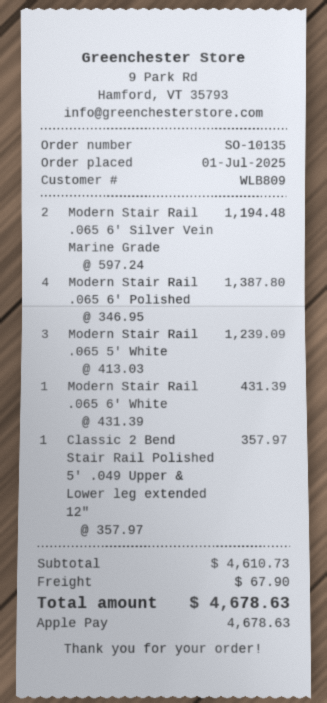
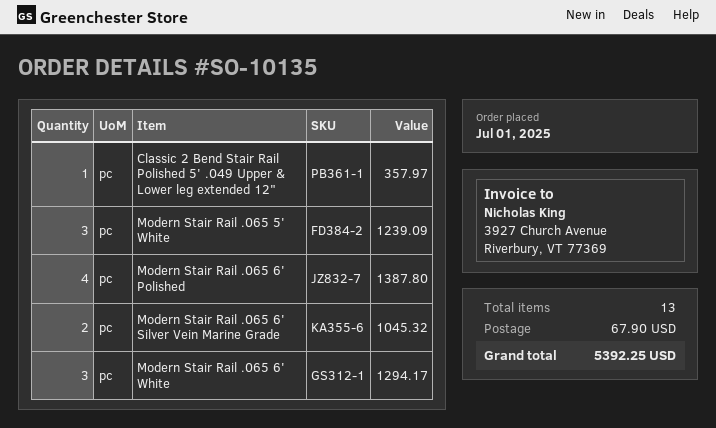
Modern Stair Rail .065 6' Silver Vein Marine Grade: 2 for 1194.48 -> 2 for 1045.32
Modern Stair Rail .065 6' White: 1 for 431.39 -> 3 for 1294.17
total: 4678.63 -> 5392.25

